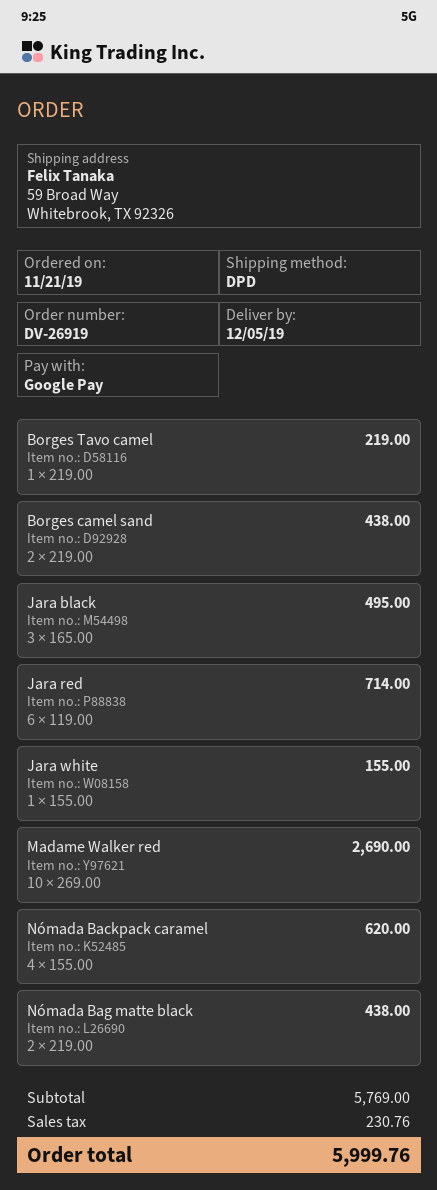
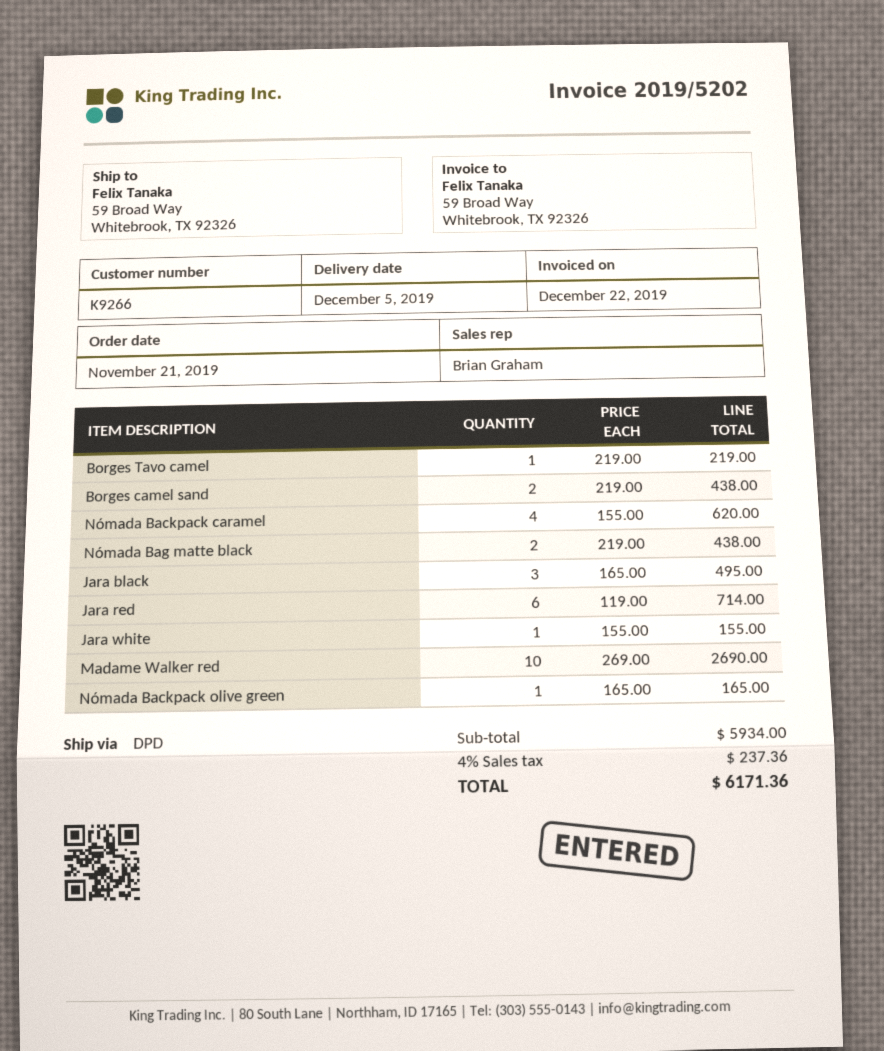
Nómada Backpack olive green: none -> 1 x 165.00 = 165.00
subtotal: 5769.00 -> 5934.00
tax: 230.76 -> 237.36
total: 5999.76 -> 6171.36

